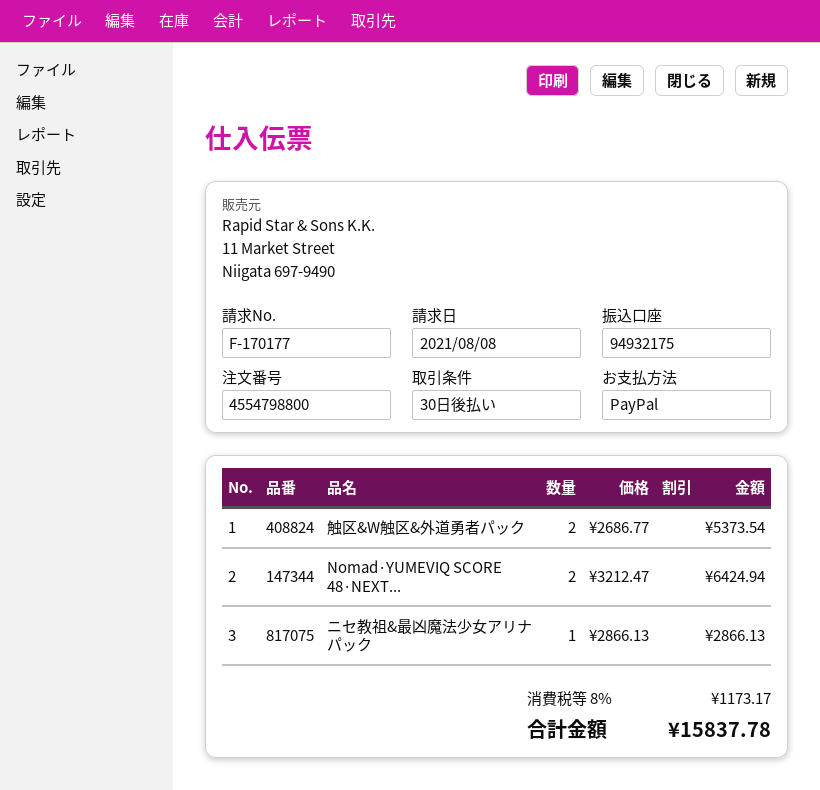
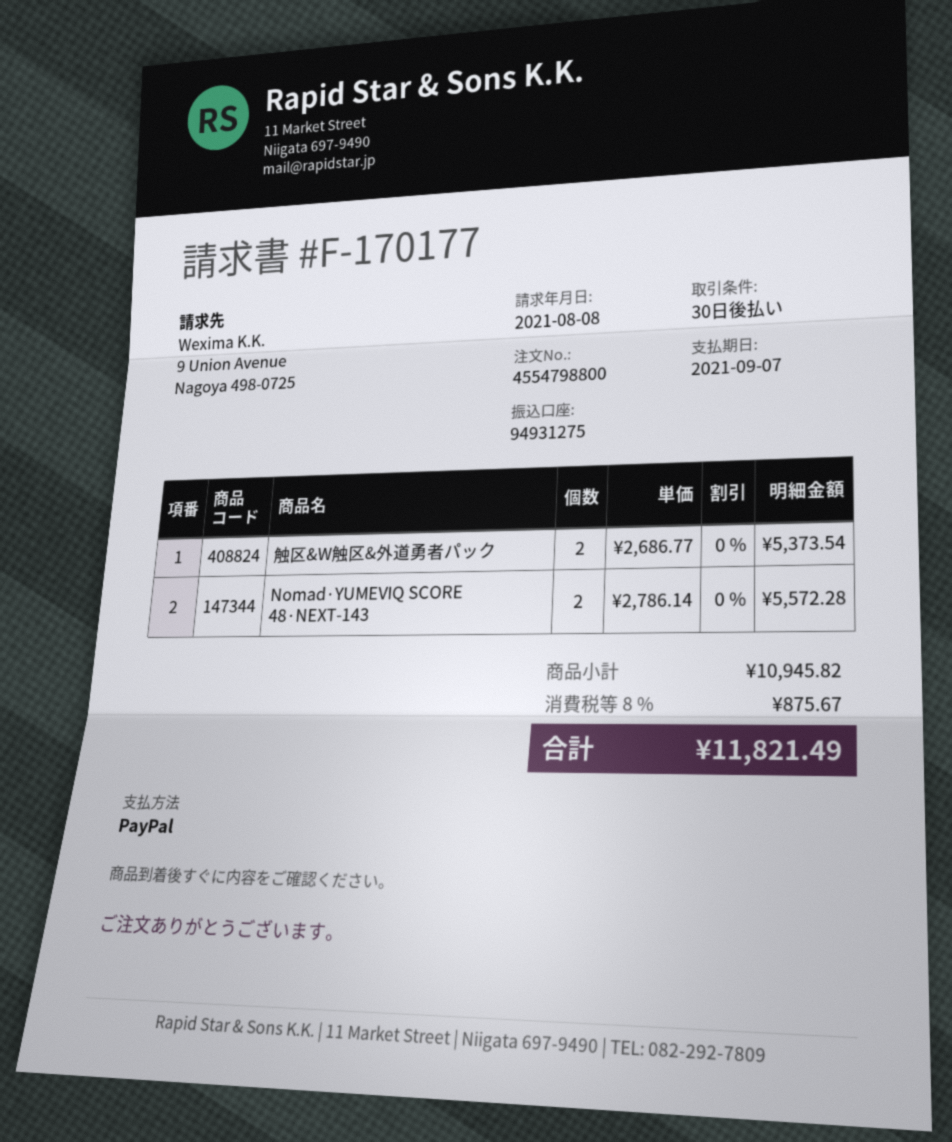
bank account: 94932175 -> 94931275
Nomad·YUMEVIQ SCORE 48·NEXT...: 2 x 3212.47 = 6424.94 -> 2 x 2786.14 = 5572.28
ニセ教祖&最凶魔法少女アリナパック: 1 x 2866.13 = 2866.13 -> none
tax: 8% = 1173.17 -> 8% = 875.67
total: 15837.78 -> 11821.49

